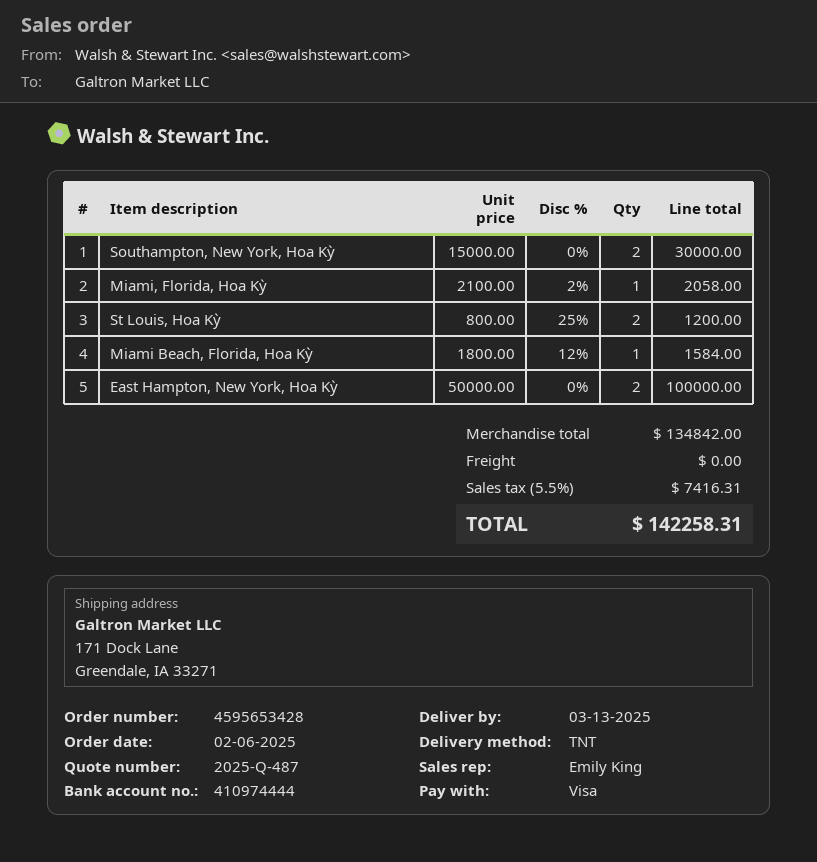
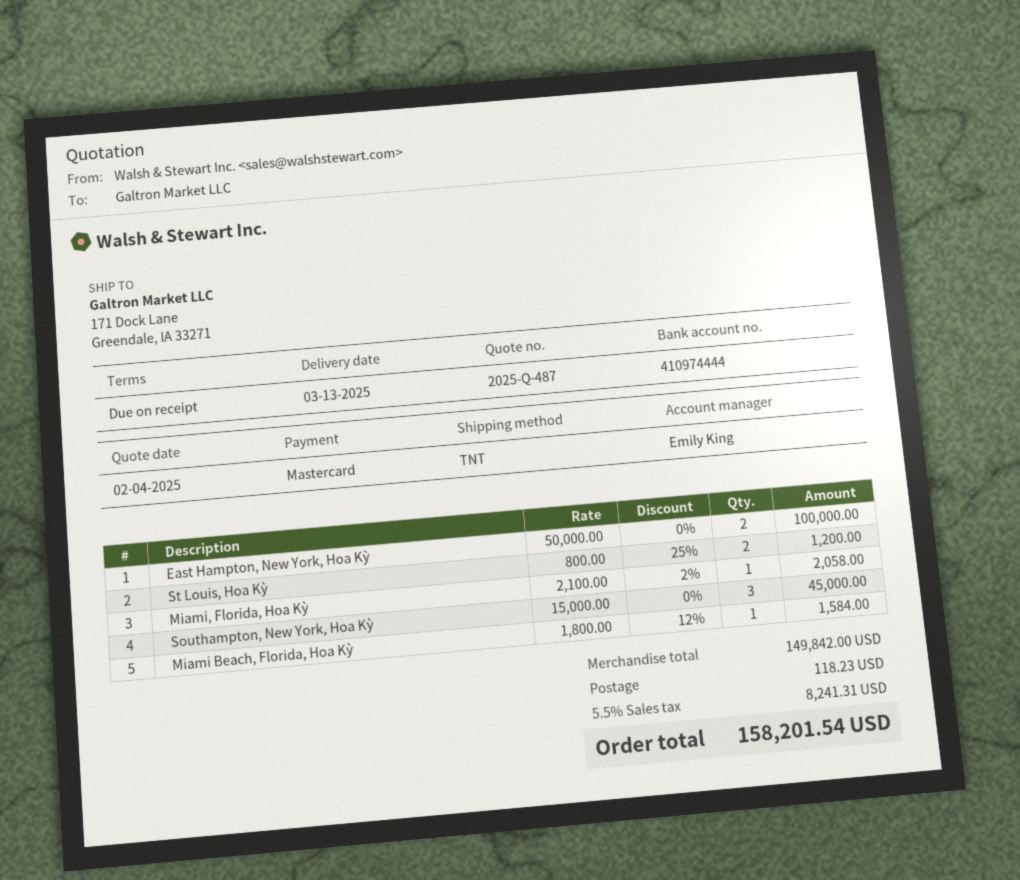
payment method: Visa -> Mastercard
Southampton, New York, Hoa Kỳ: 2 x 15000.00 = 30000.00 -> 3 x 15000.00 = 45000.00
subtotal: 134842.00 -> 149842.00
shipping: 0.00 -> 118.23
tax: 5.5% = 7416.31 -> 5.5% = 8241.31
total: 142258.31 -> 158201.54

